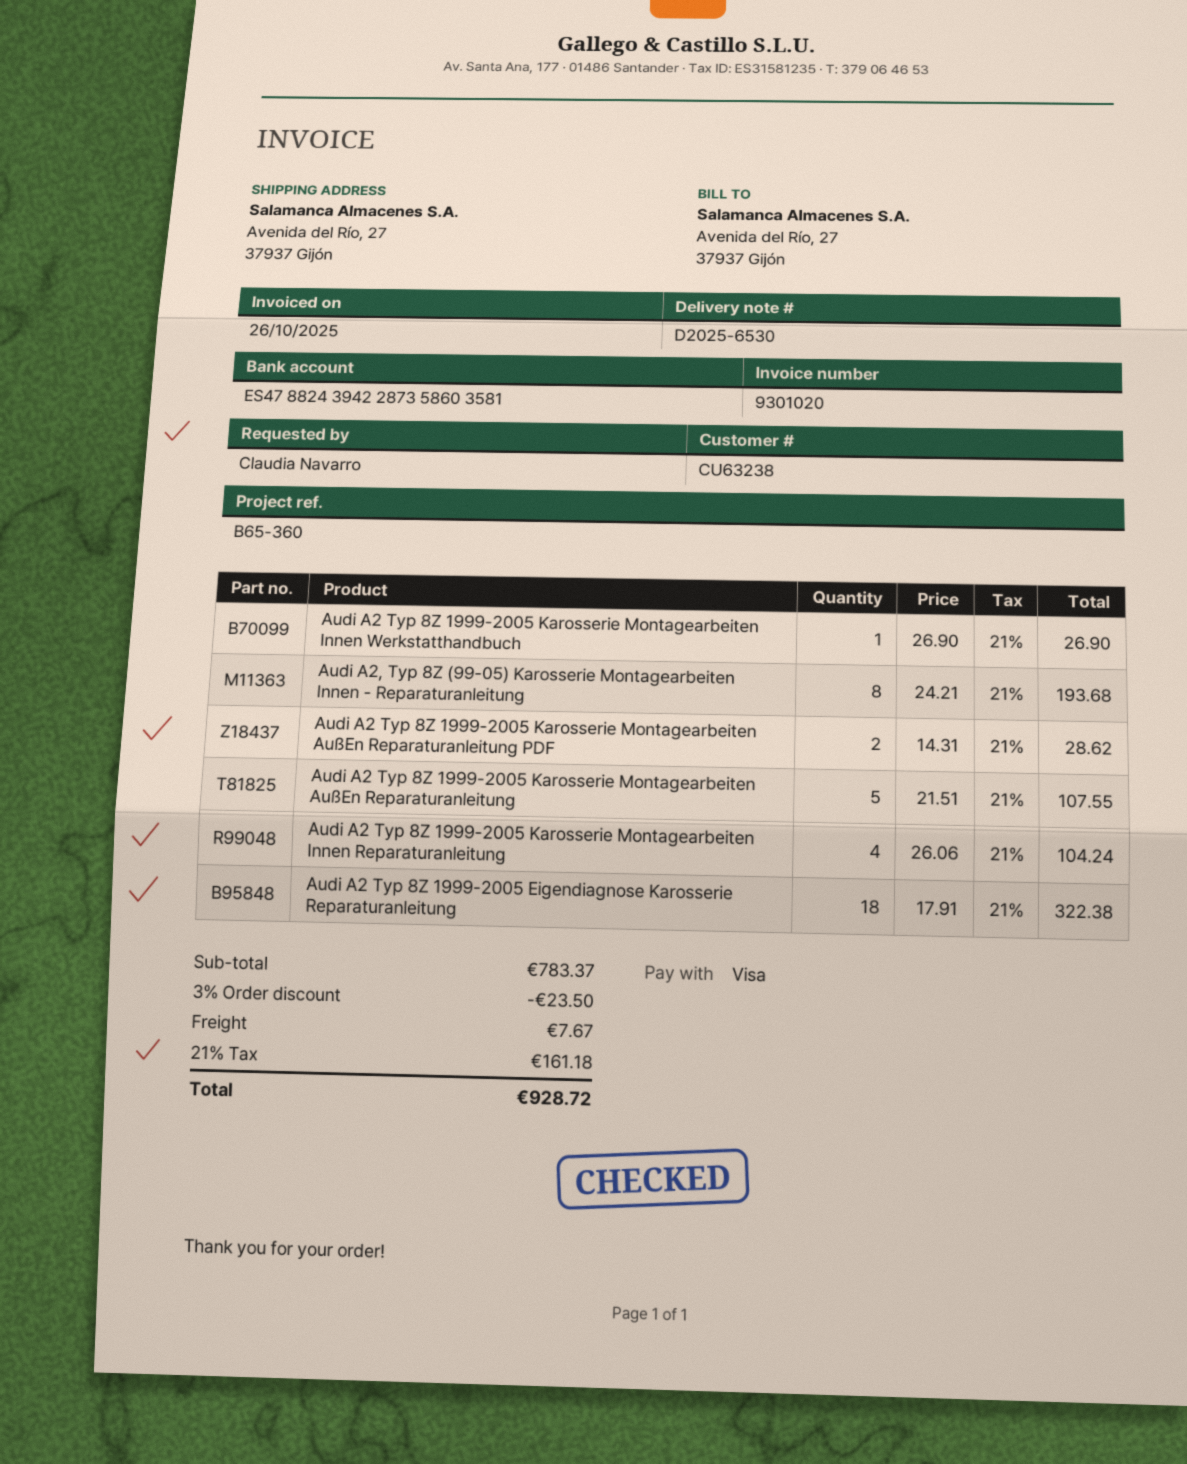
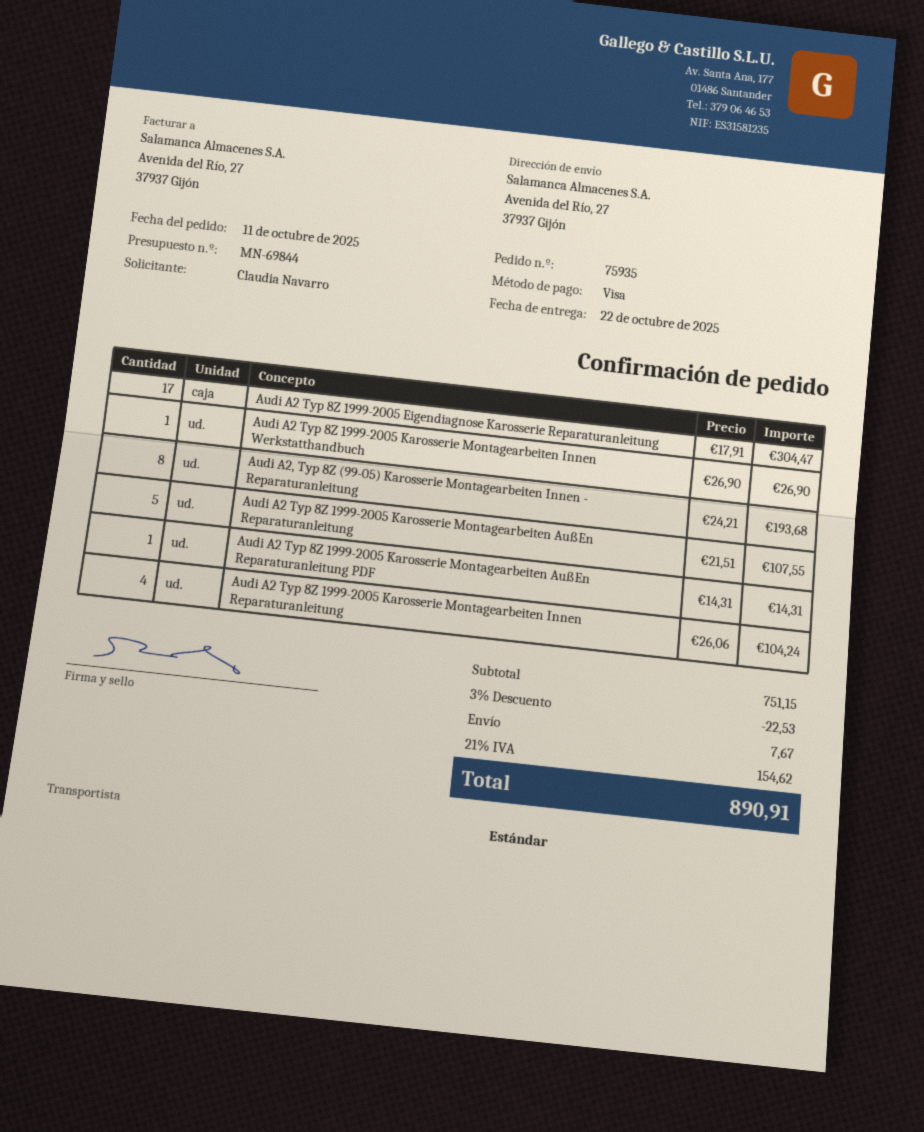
Audi A2 Typ 8Z 1999-2005 Karosserie Montagearbeiten AußEn Reparaturanleitung PDF: 2 x 14.31 = 28.62 -> 1 x 14.31 = 14.31
Audi A2 Typ 8Z 1999-2005 Eigendiagnose Karosserie Reparaturanleitung: 18 x 17.91 = 322.38 -> 17 x 17.91 = 304.47
subtotal: 783.37 -> 751.15
discount: 3% = 23.50 -> 3% = 22.53
tax: 21% = 161.18 -> 21% = 154.62
total: 928.72 -> 890.91

